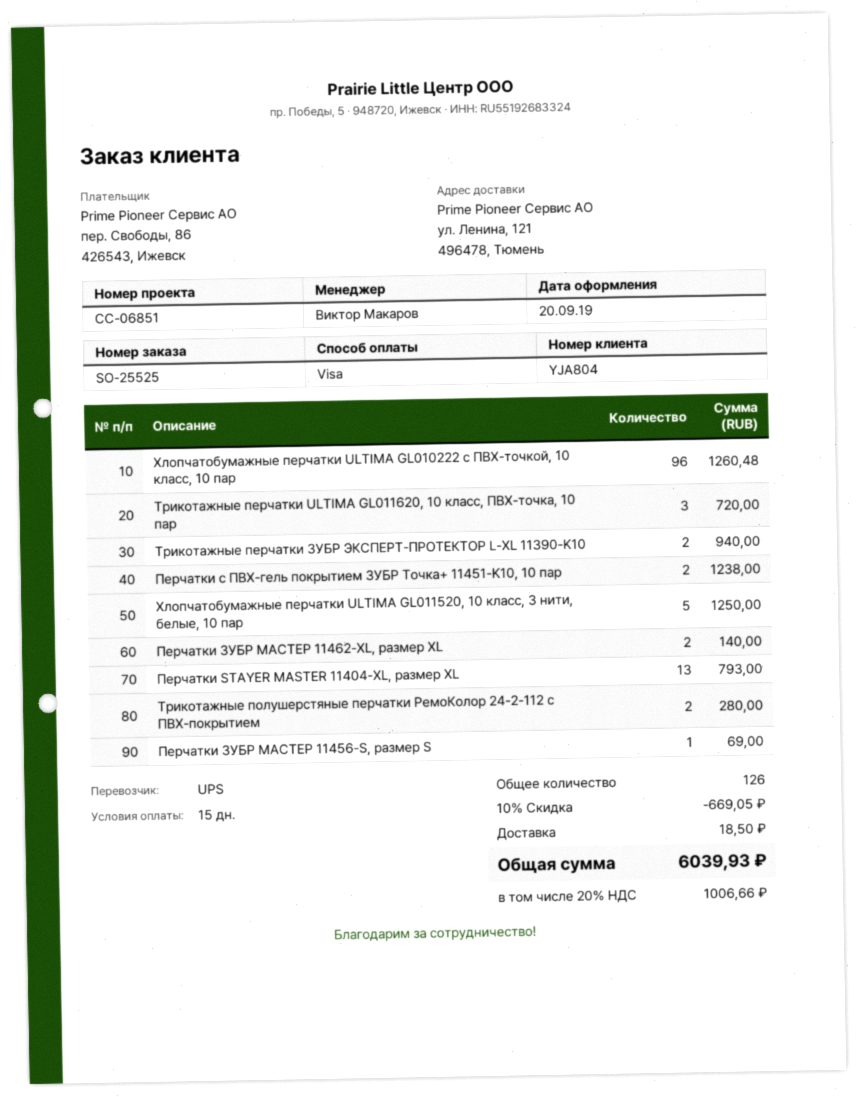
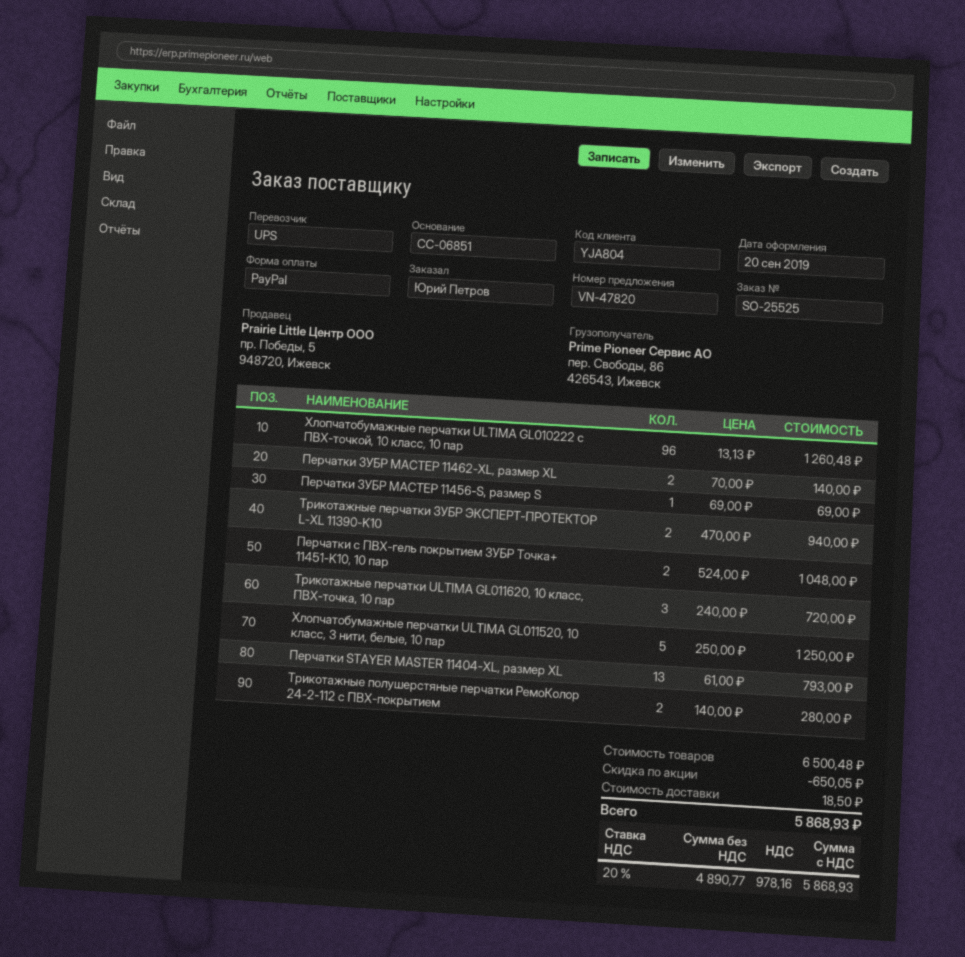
payment method: Visa -> PayPal
ship to: ул. Ленина, 121, 496478, Тюмень -> пер. Свободы, 86, 426543, Ижевск
Перчатки с ПВХ-гель покрытием ЗУБР Точка+ 11451-K10, 10 пар: 2 for 1238.00 -> 2 for 1048.00
discount: 669.05 -> 650.05
tax: 20% = 1006.66 -> 20% = 978.16
total: 6039.93 -> 5868.93

